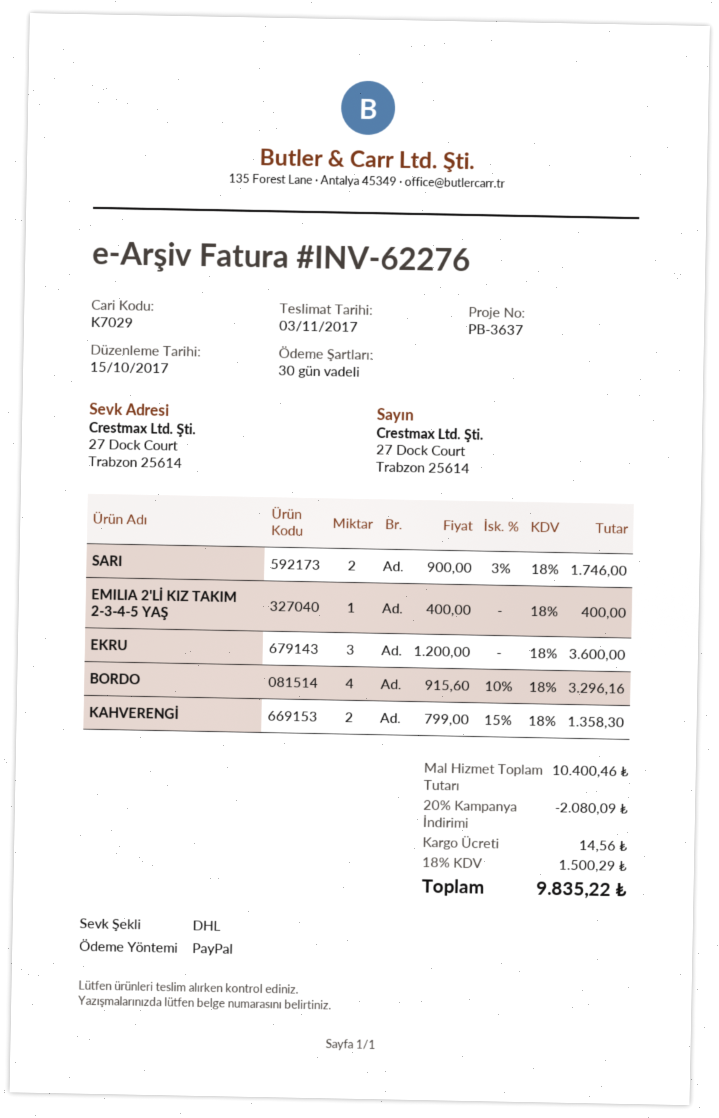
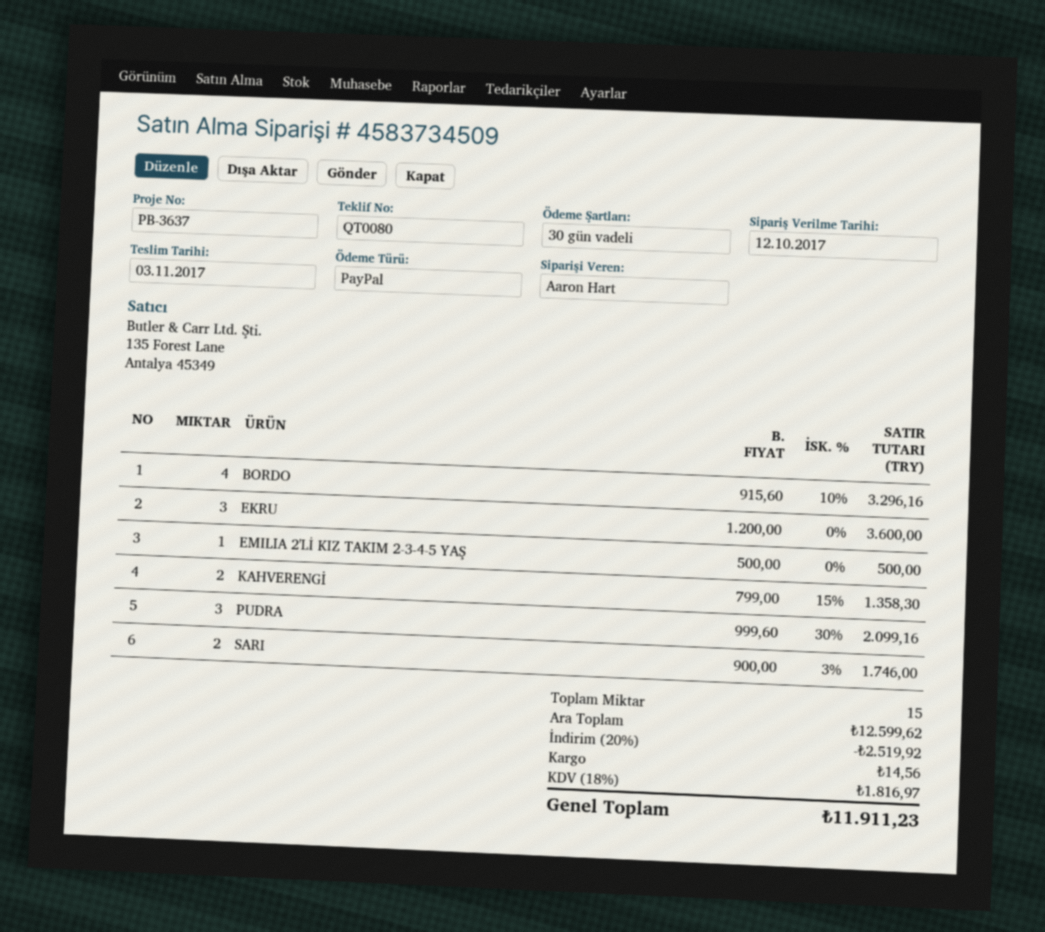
EMILIA 2'Lİ KIZ TAKIM 2-3-4-5 YAŞ: 1 x 400.00 = 400.00 -> 1 x 500.00 = 500.00
PUDRA: none -> 3 x 999.60 - 30% = 2099.16
subtotal: 10400.46 -> 12599.62
discount: 20% = 2080.09 -> 20% = 2519.92
tax: 18% = 1500.29 -> 18% = 1816.97
total: 9835.22 -> 11911.23

